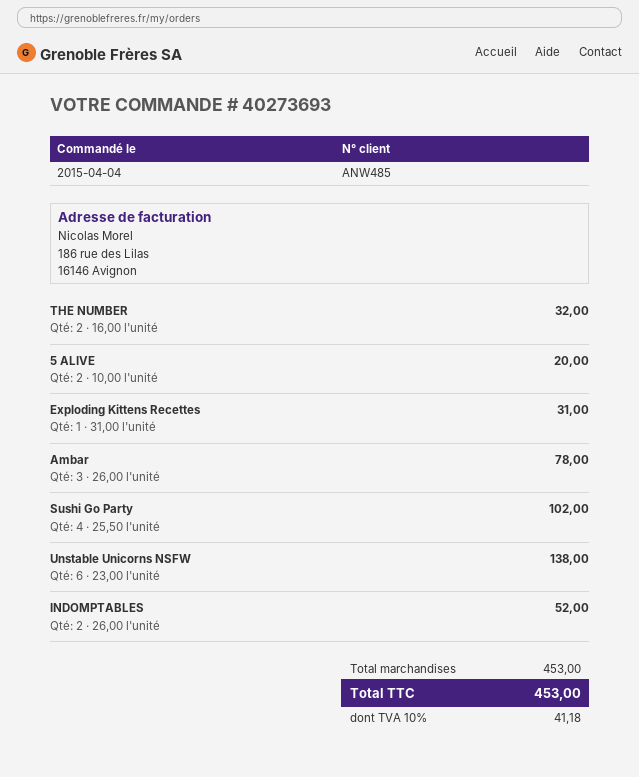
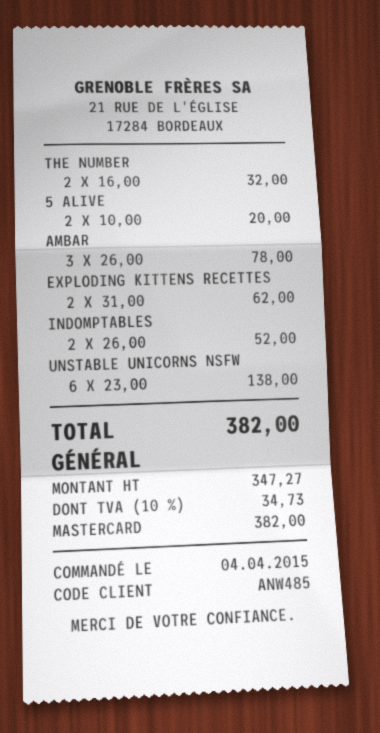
Exploding Kittens Recettes: 1 x 31.00 = 31.00 -> 2 x 31.00 = 62.00
Sushi Go Party: 4 x 25.50 = 102.00 -> none
tax: 10% = 41.18 -> 10% = 34.73
total: 453.00 -> 382.00

